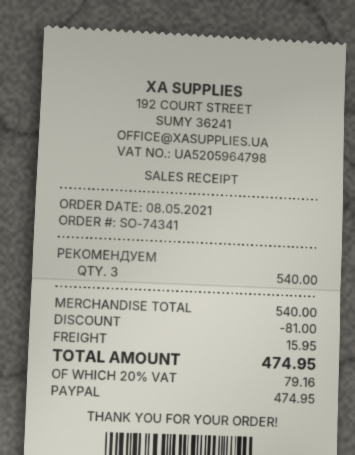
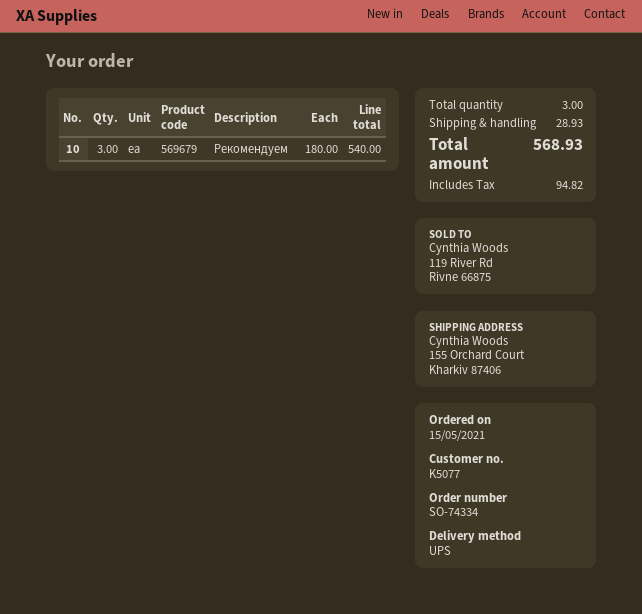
order number: SO-74341 -> SO-74334
order date: 2021-05-08 -> 2021-05-15
discount: 81.00 -> none
shipping: 15.95 -> 28.93
tax: 79.16 -> 94.82
total: 474.95 -> 568.93

